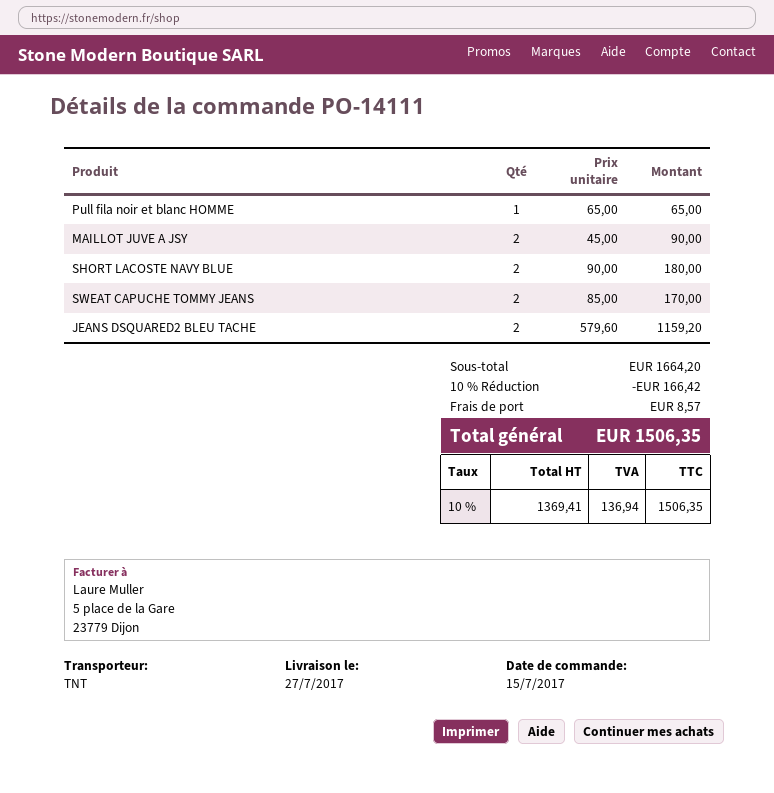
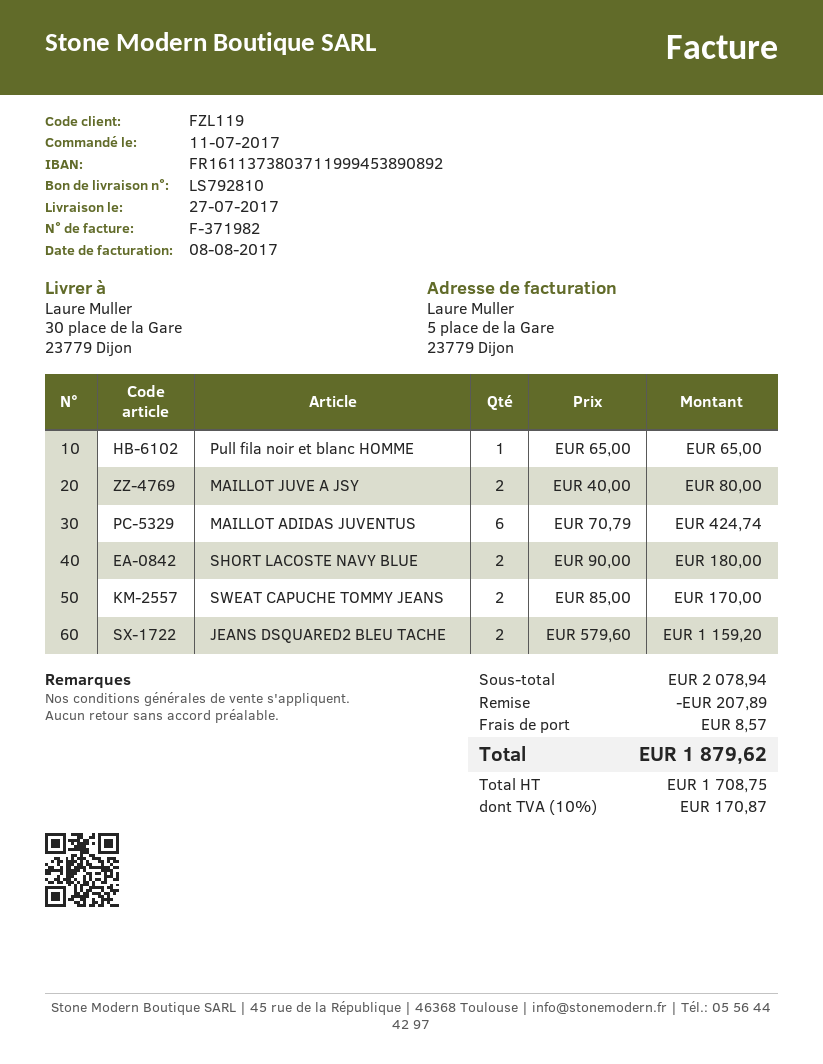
order date: 2017-07-15 -> 2017-07-11
MAILLOT JUVE A JSY: 2 x 45.00 = 90.00 -> 2 x 40.00 = 80.00
MAILLOT ADIDAS JUVENTUS: none -> 6 x 70.79 = 424.74
subtotal: 1664.20 -> 2078.94
discount: 166.42 -> 207.89
net: 1369.41 -> 1708.75
tax: 10% = 136.94 -> 10% = 170.87
total: 1506.35 -> 1879.62

